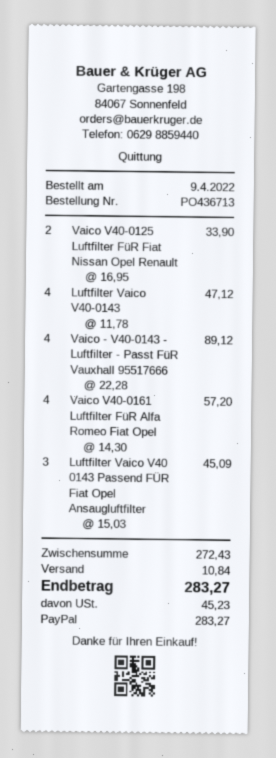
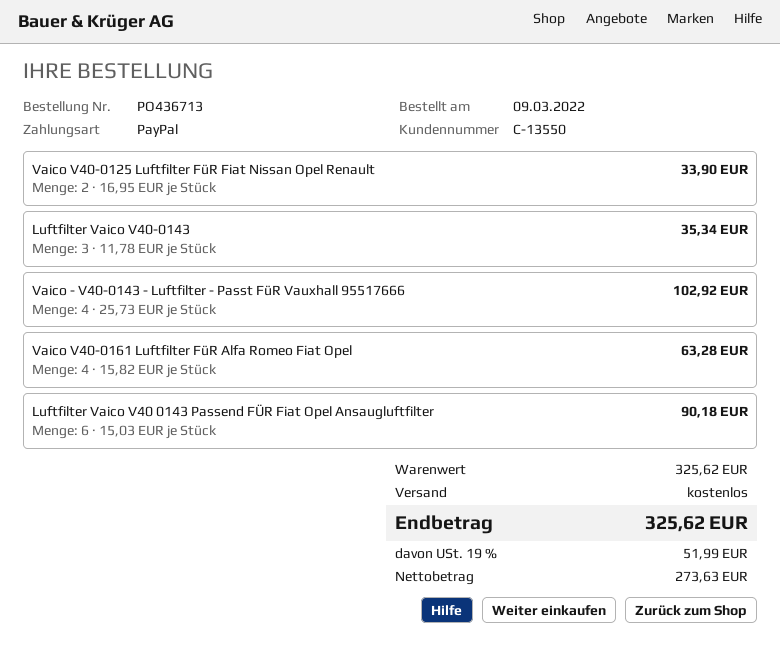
order date: 2022-04-09 -> 2022-03-09
Luftfilter Vaico V40-0143: 4 x 11.78 = 47.12 -> 3 x 11.78 = 35.34
Vaico - V40-0143 - Luftfilter - Passt FüR Vauxhall 95517666: 4 x 22.28 = 89.12 -> 4 x 25.73 = 102.92
Vaico V40-0161 Luftfilter FüR Alfa Romeo Fiat Opel: 4 x 14.30 = 57.20 -> 4 x 15.82 = 63.28
Luftfilter Vaico V40 0143 Passend FÜR Fiat Opel Ansaugluftfilter: 3 x 15.03 = 45.09 -> 6 x 15.03 = 90.18
subtotal: 272.43 -> 325.62
shipping: 10.84 -> 0.00
tax: 45.23 -> 51.99
total: 283.27 -> 325.62

